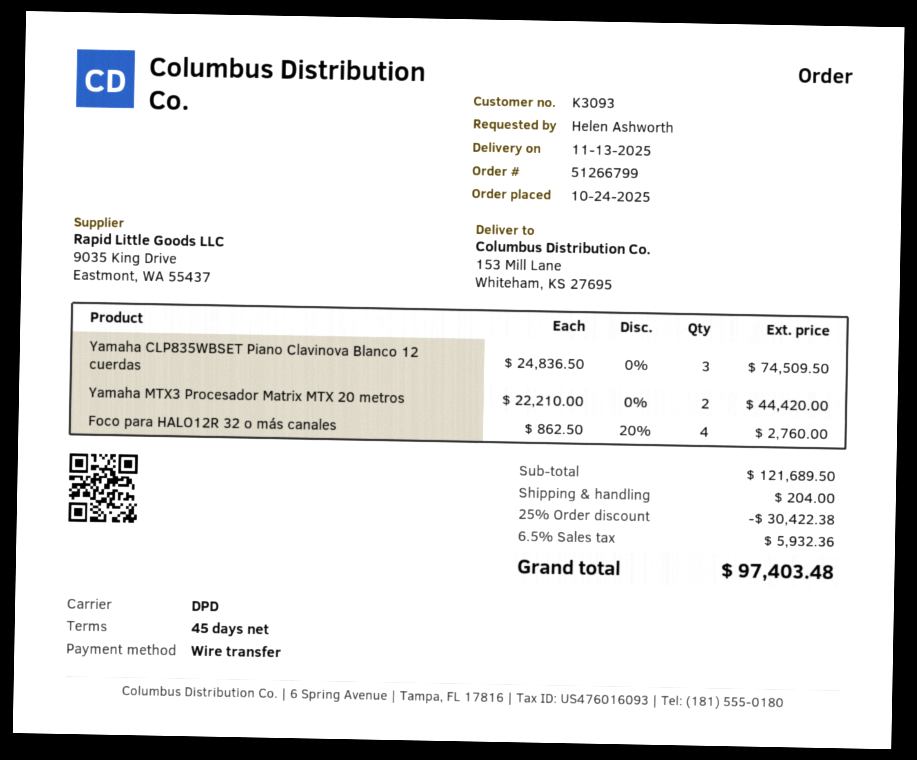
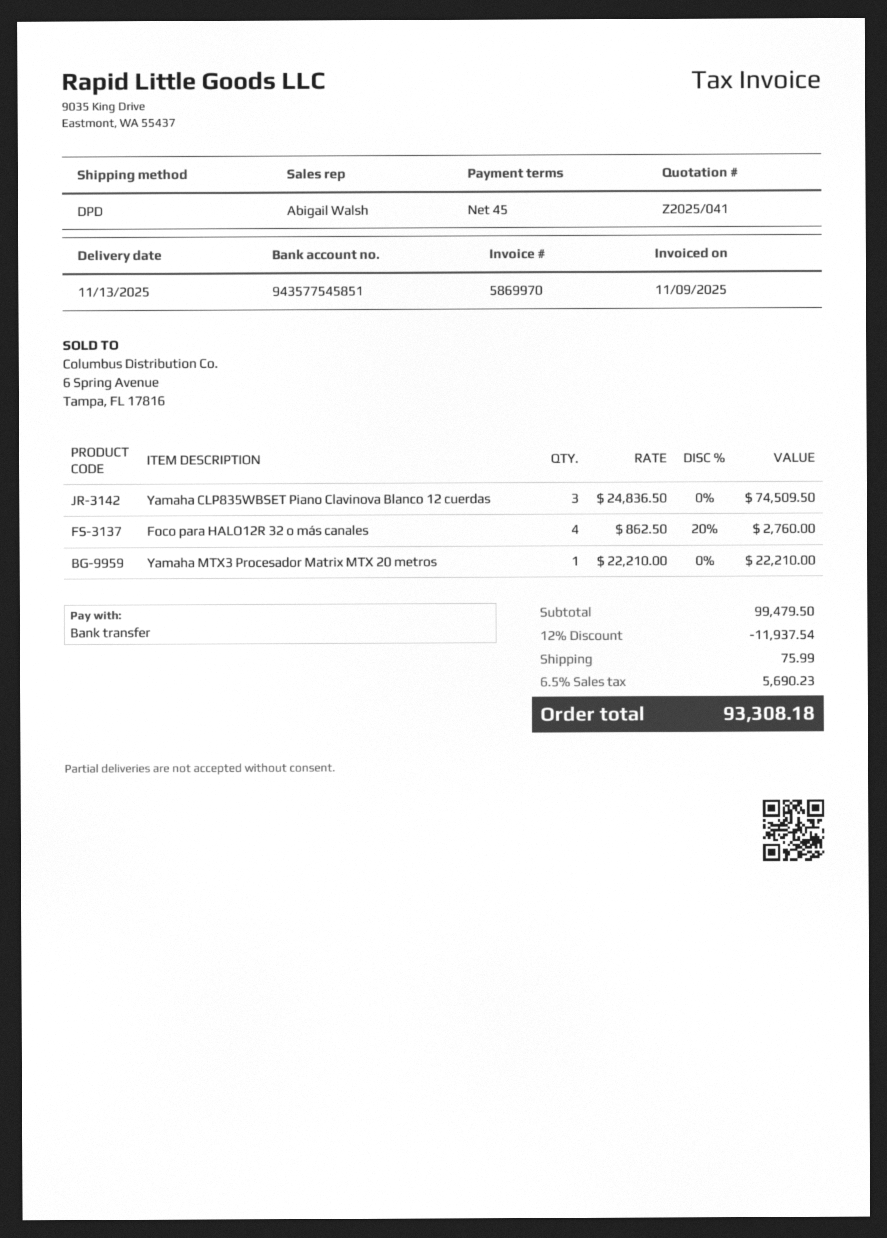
Yamaha MTX3 Procesador Matrix MTX 20 metros: 2 x 22210.00 = 44420.00 -> 1 x 22210.00 = 22210.00
subtotal: 121689.50 -> 99479.50
discount: 25% = 30422.38 -> 12% = 11937.54
shipping: 204.00 -> 75.99
tax: 6.5% = 5932.36 -> 6.5% = 5690.23
total: 97403.48 -> 93308.18

